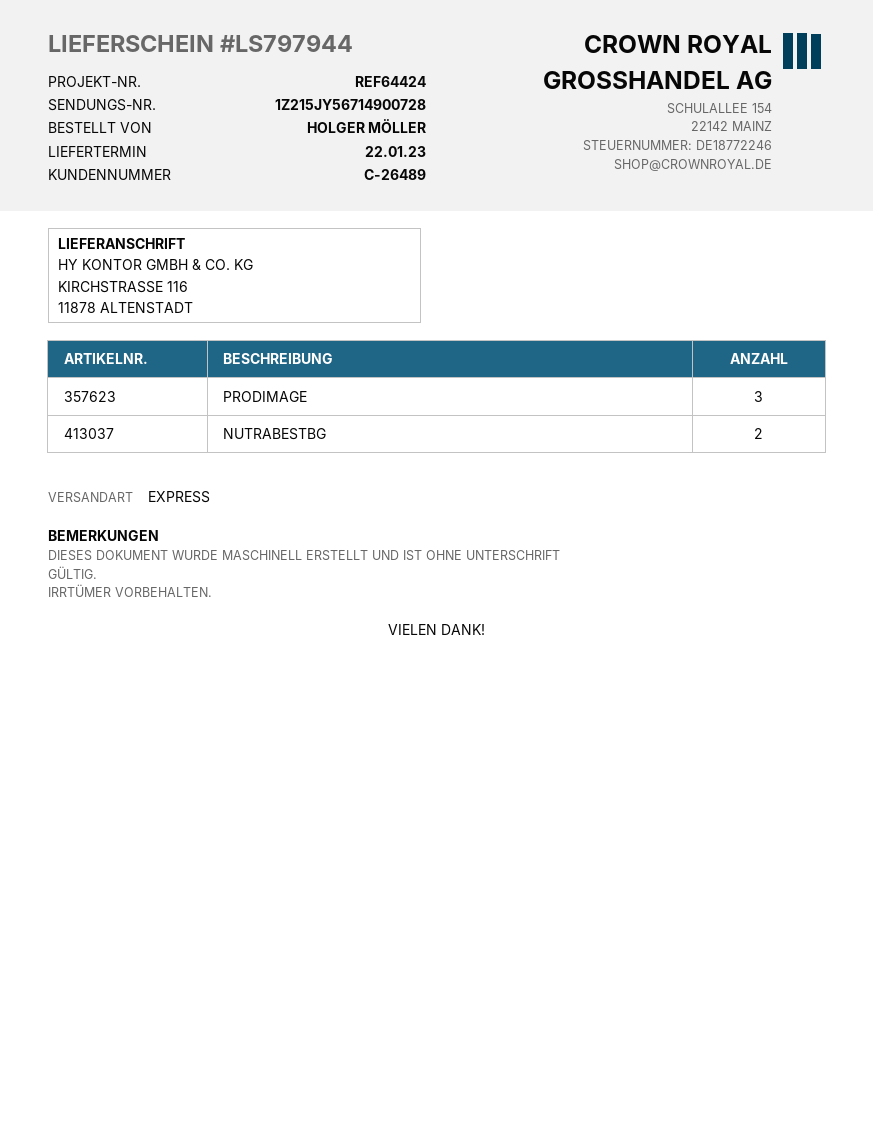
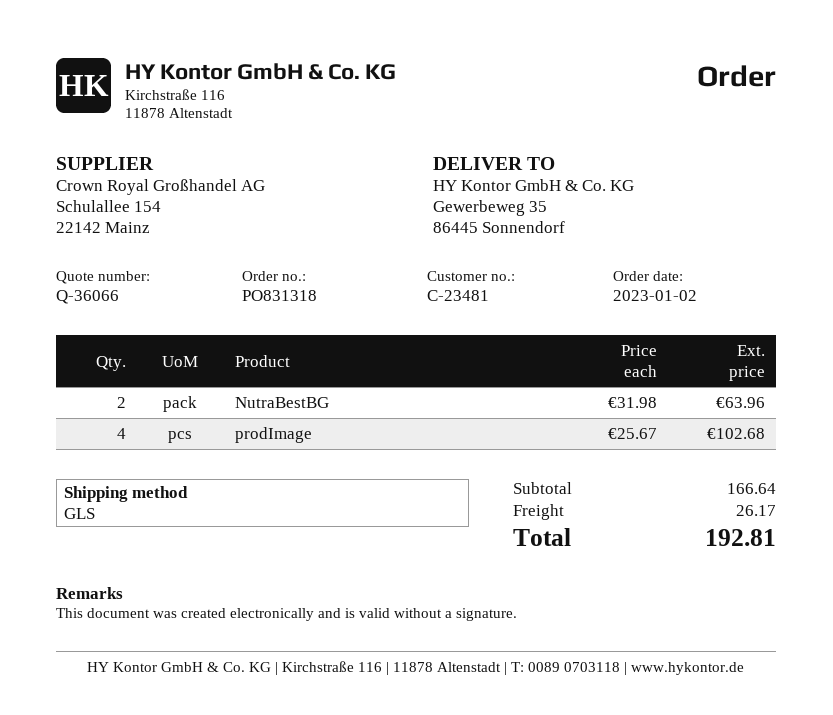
customer number: C-26489 -> C-23481
shipping method: express -> GLS
ship to: KIRCHSTRASSE 116, 11878 ALTENSTADT -> Gewerbeweg 35, 86445 Sonnendorf
PRODIMAGE: 3 -> 4

